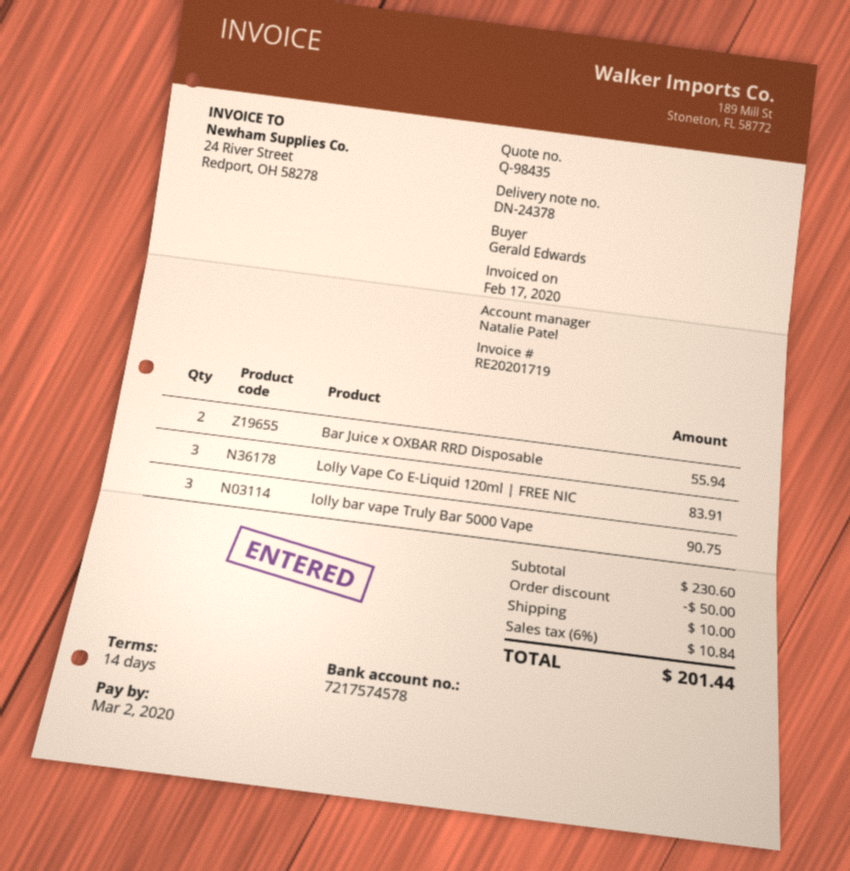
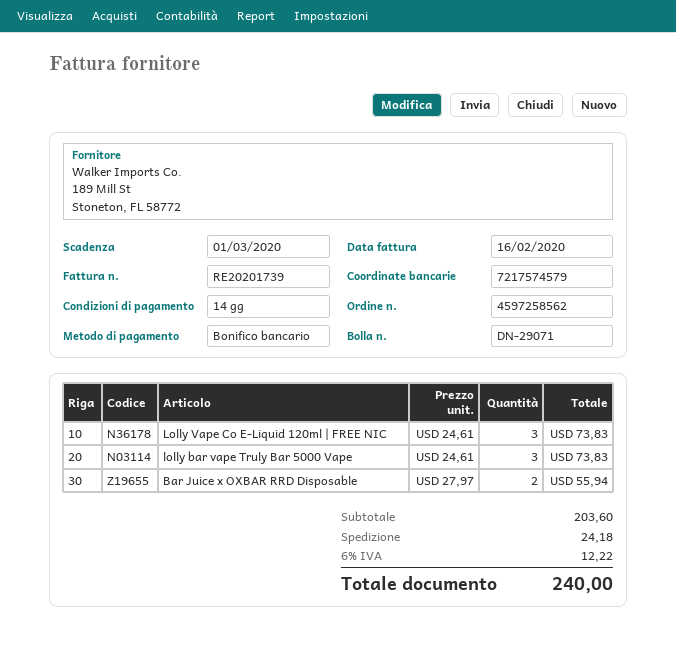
delivery note number: DN-24378 -> DN-29071
invoice number: RE20201719 -> RE20201739
invoice date: 2020-02-17 -> 2020-02-16
due date: 2020-03-02 -> 2020-03-01
bank account: 7217574578 -> 7217574579
Lolly Vape Co E-Liquid 120ml | FREE NIC: 3 for 83.91 -> 3 for 73.83
lolly bar vape Truly Bar 5000 Vape: 3 for 90.75 -> 3 for 73.83
subtotal: 230.60 -> 203.60
discount: 50.00 -> none
shipping: 10.00 -> 24.18
tax: 6% = 10.84 -> 6% = 12.22
total: 201.44 -> 240.00

